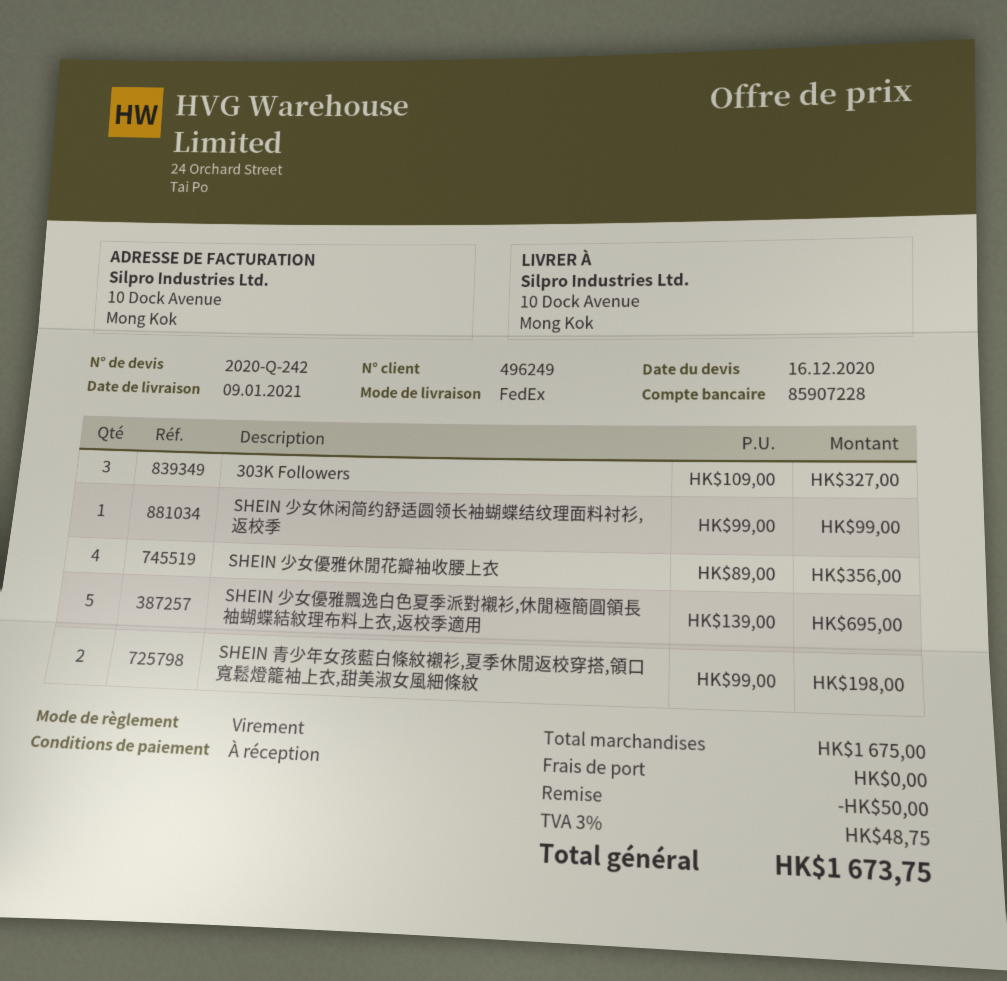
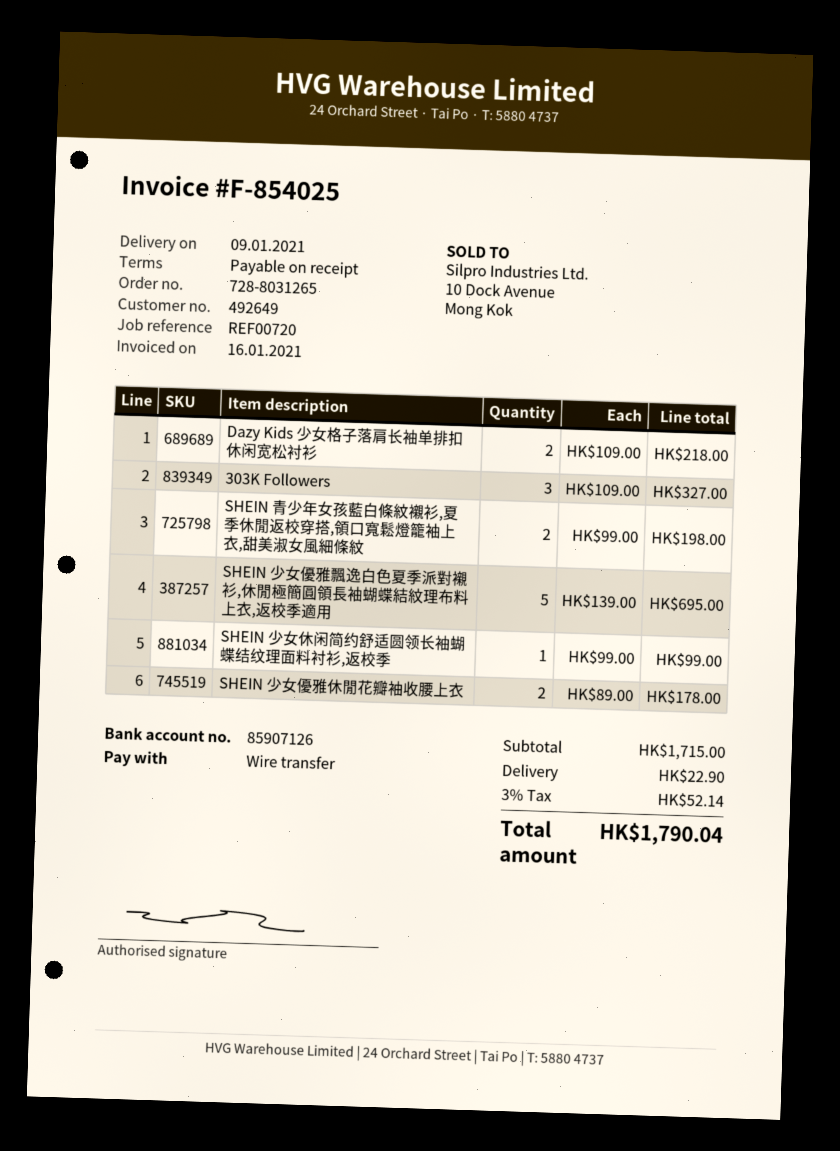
customer number: 496249 -> 492649
bank account: 85907228 -> 85907126
SHEIN 少女優雅休閒花瓣袖收腰上衣: 4 x 89.00 = 356.00 -> 2 x 89.00 = 178.00
Dazy Kids 少女格子落肩长袖单排扣休闲宽松衬衫: none -> 2 x 109.00 = 218.00
subtotal: 1675.00 -> 1715.00
discount: 50.00 -> none
shipping: 0.00 -> 22.90
tax: 3% = 48.75 -> 3% = 52.14
total: 1673.75 -> 1790.04

